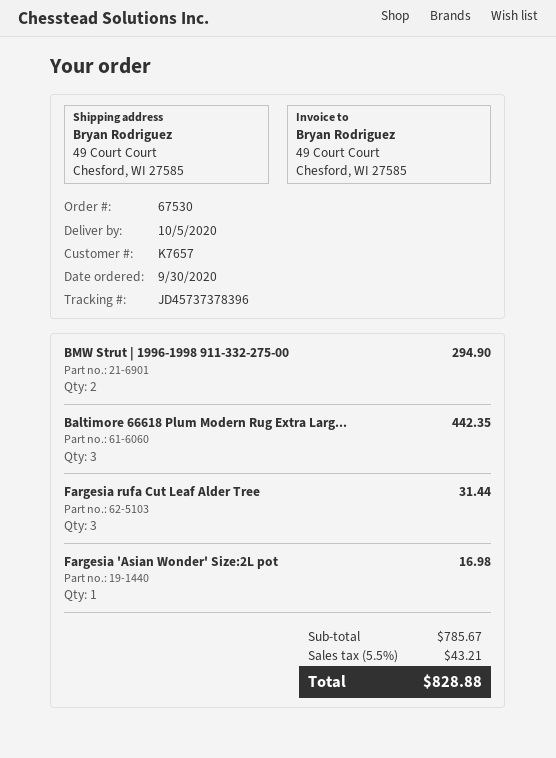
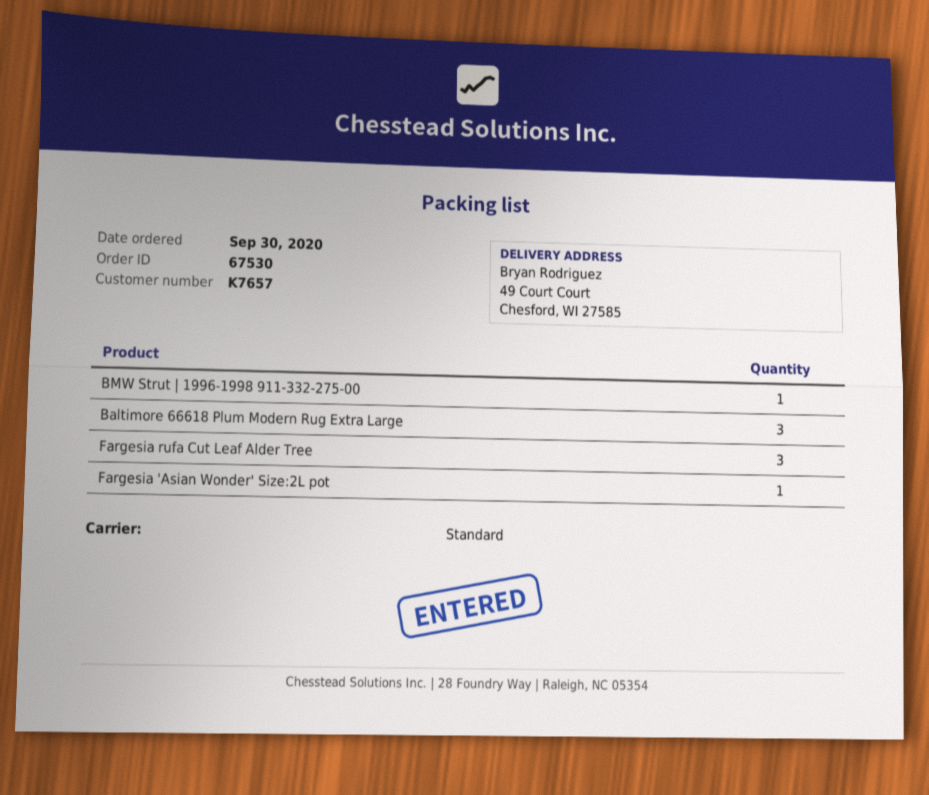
BMW Strut | 1996-1998 911-332-275-00: 2 -> 1

